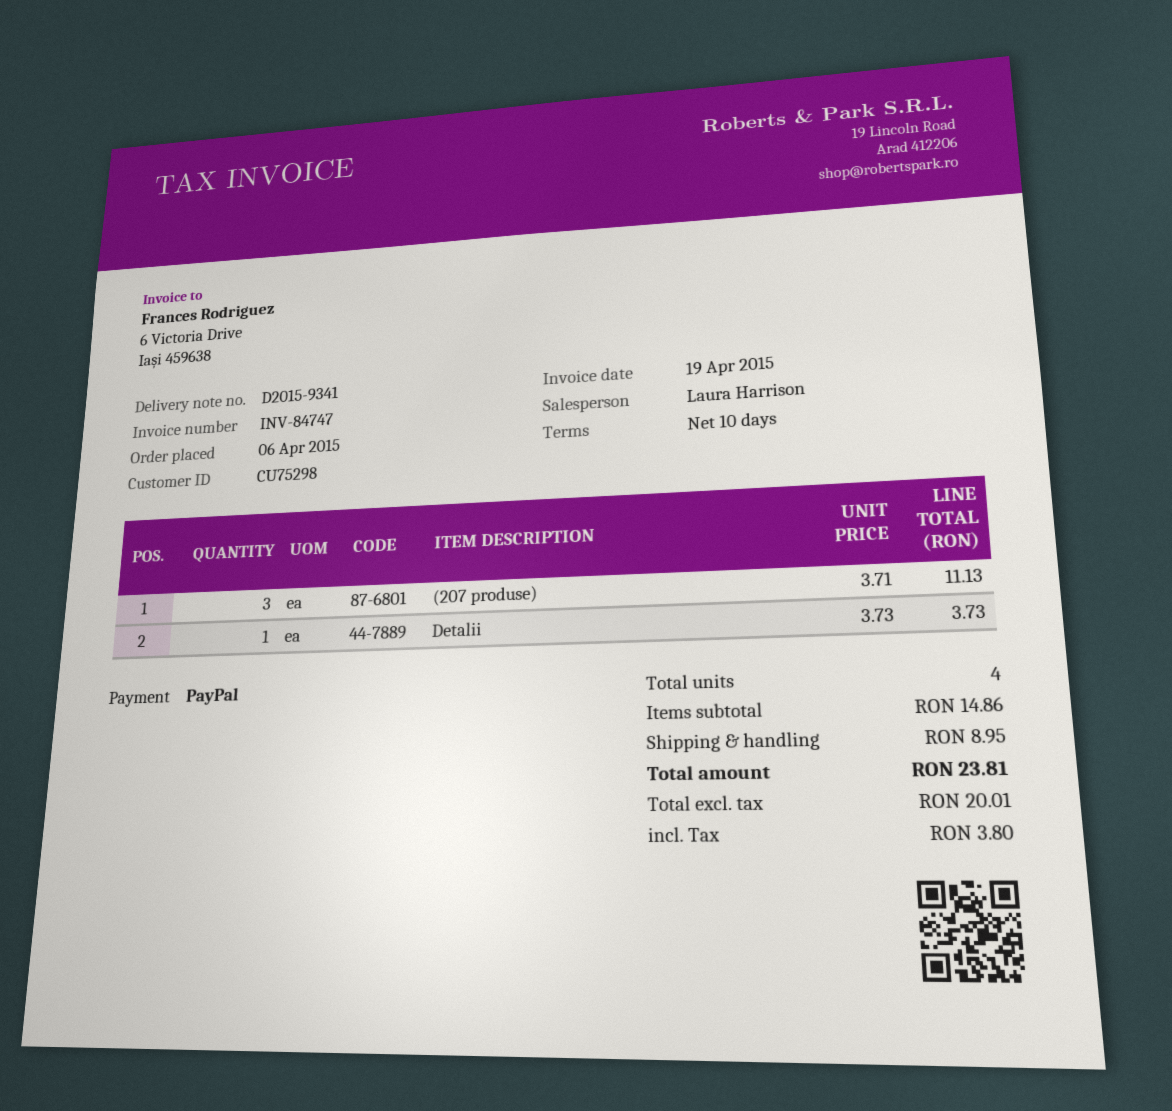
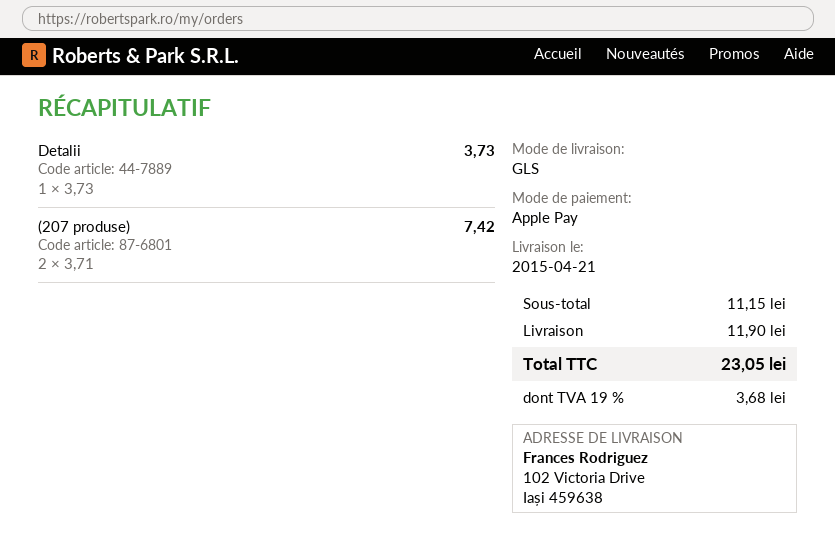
payment method: PayPal -> Apple Pay
(207 produse): 3 x 3.71 = 11.13 -> 2 x 3.71 = 7.42
subtotal: 14.86 -> 11.15
shipping: 8.95 -> 11.90
tax: 3.80 -> 3.68
total: 23.81 -> 23.05

